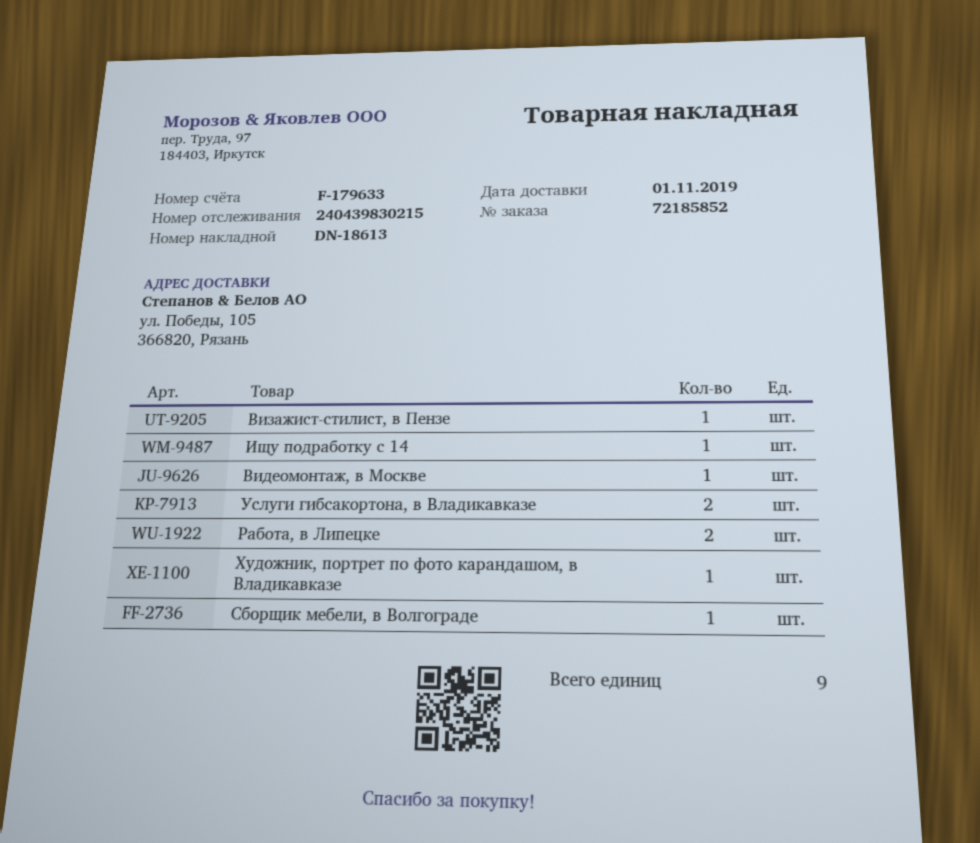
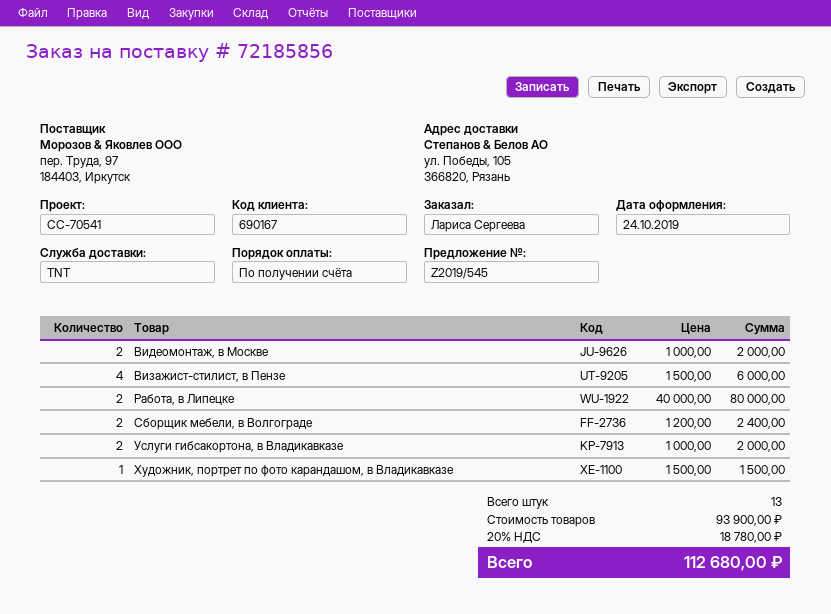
order number: 72185852 -> 72185856
Визажист-стилист, в Пензе: 1 -> 4
Ищу подработку с 14: 1 -> none
Видеомонтаж, в Москве: 1 -> 2
Сборщик мебели, в Волгограде: 1 -> 2
total quantity: 9 -> 13

